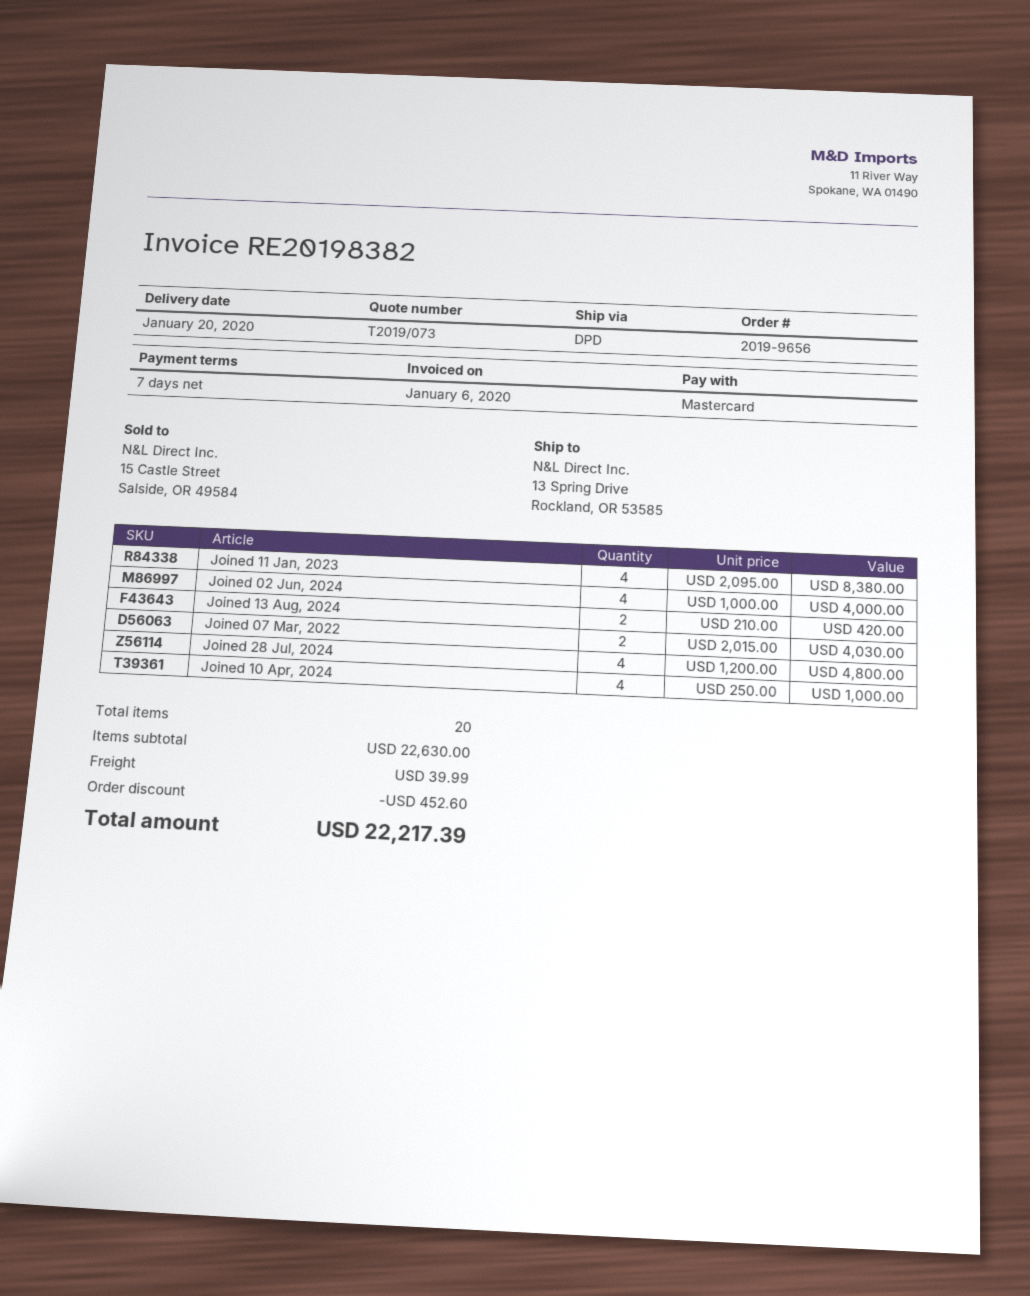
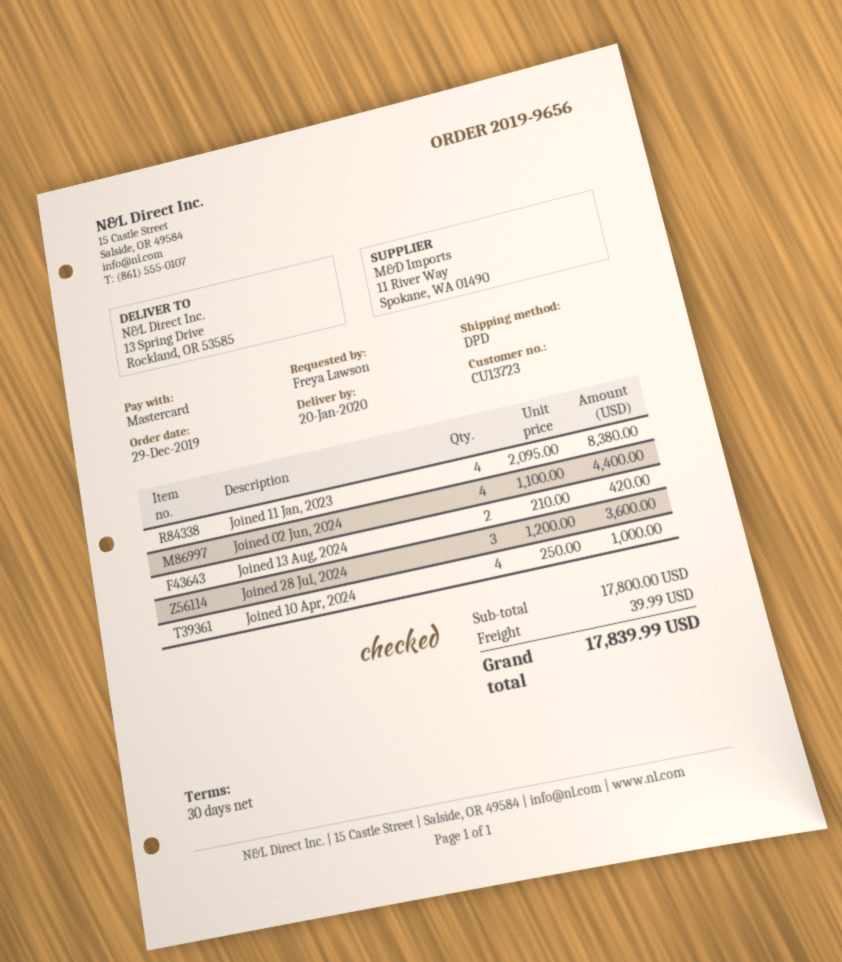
payment terms: 7 days -> 30 days
Joined 02 Jun, 2024: 4 x 1000.00 = 4000.00 -> 4 x 1100.00 = 4400.00
Joined 07 Mar, 2022: 2 x 2015.00 = 4030.00 -> none
Joined 28 Jul, 2024: 4 x 1200.00 = 4800.00 -> 3 x 1200.00 = 3600.00
subtotal: 22630.00 -> 17800.00
discount: 452.60 -> none
total: 22217.39 -> 17839.99

